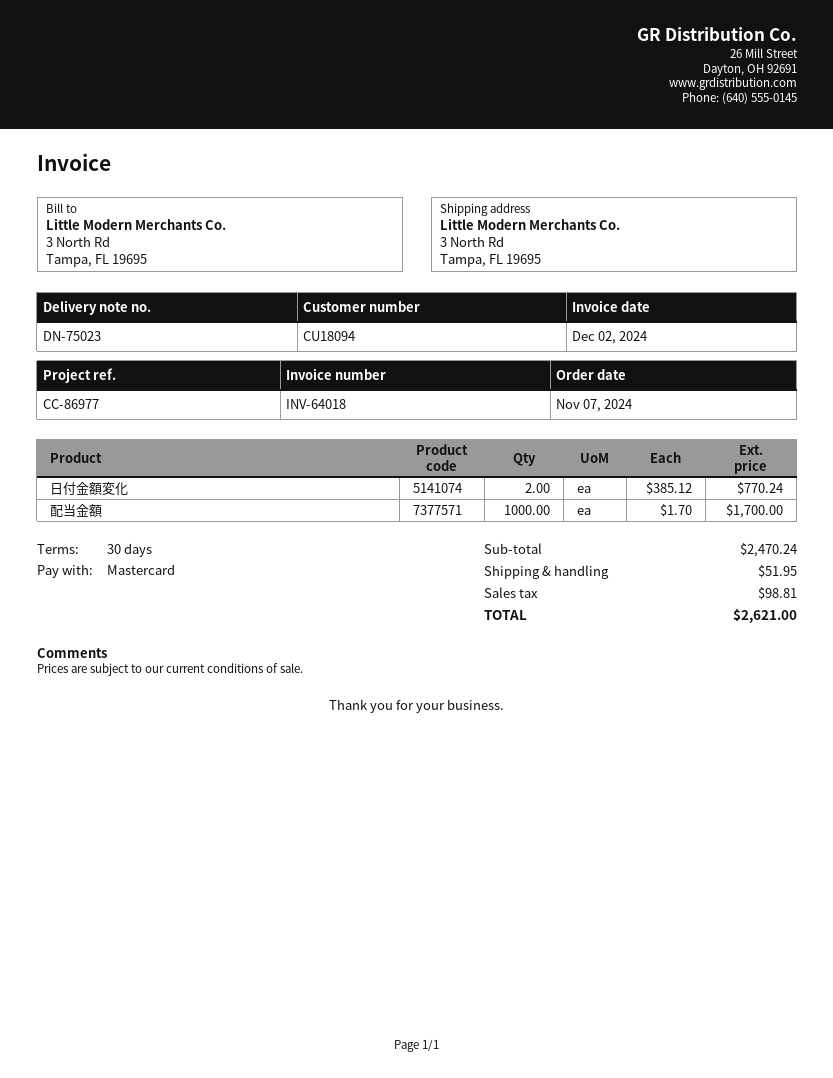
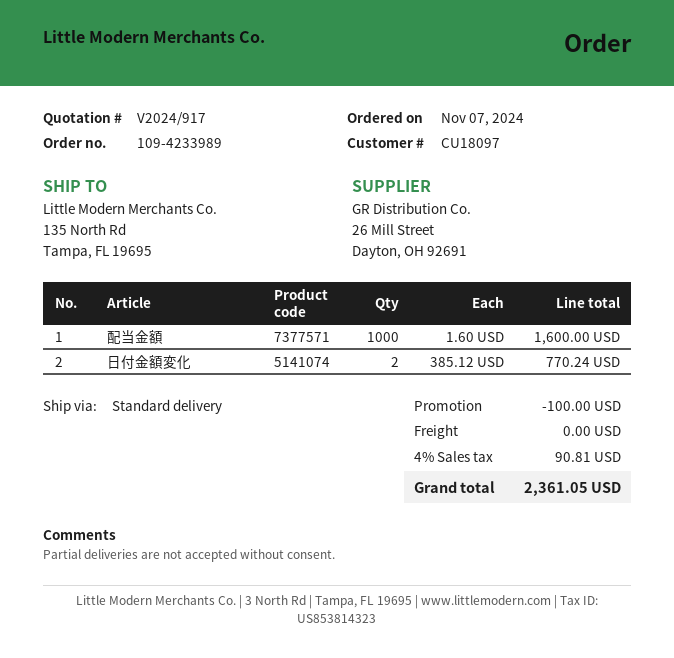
customer number: CU18094 -> CU18097
ship to: 3 North Rd, Tampa, FL 19695 -> 135 North Rd, Tampa, FL 19695
配当金額: 1000 x 1.70 = 1700.00 -> 1000 x 1.60 = 1600.00
discount: none -> 100.00
shipping: 51.95 -> 0.00
tax: 98.81 -> 90.81
total: 2621.00 -> 2361.05

